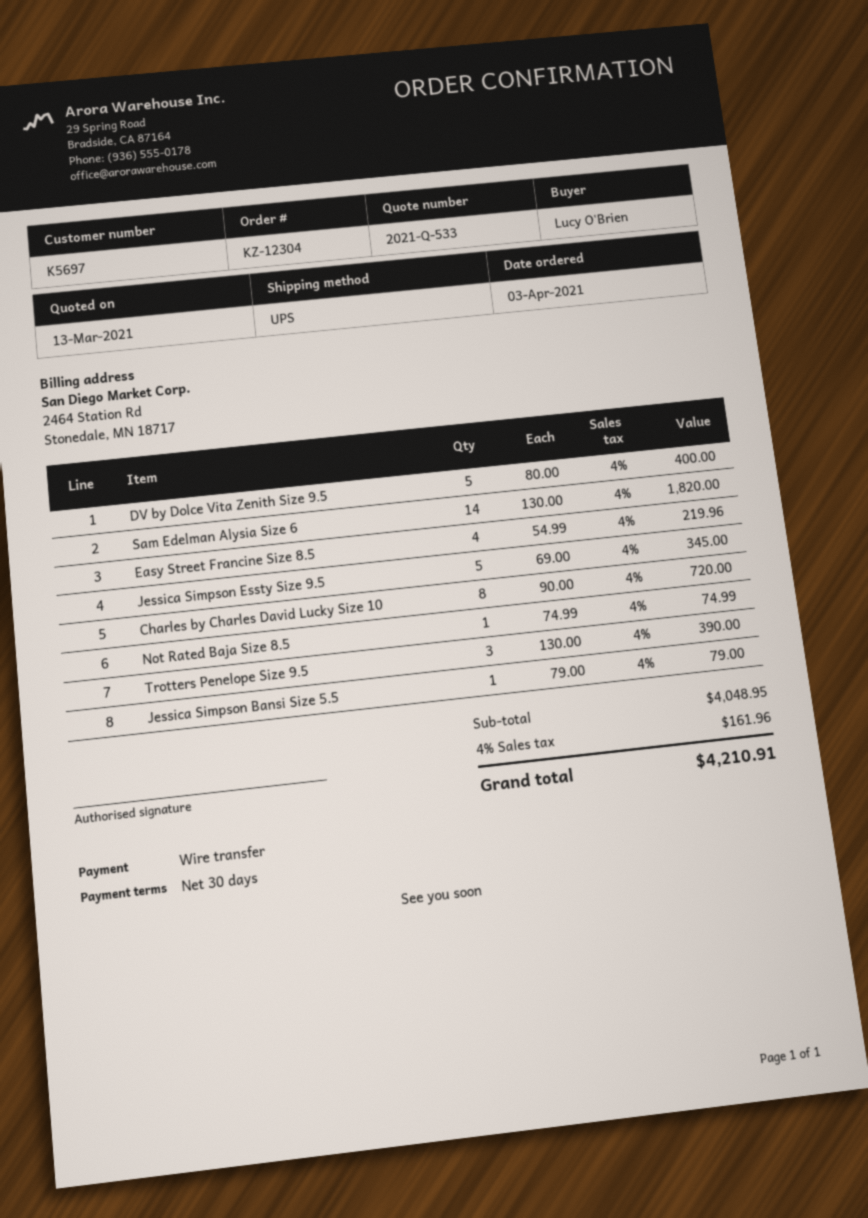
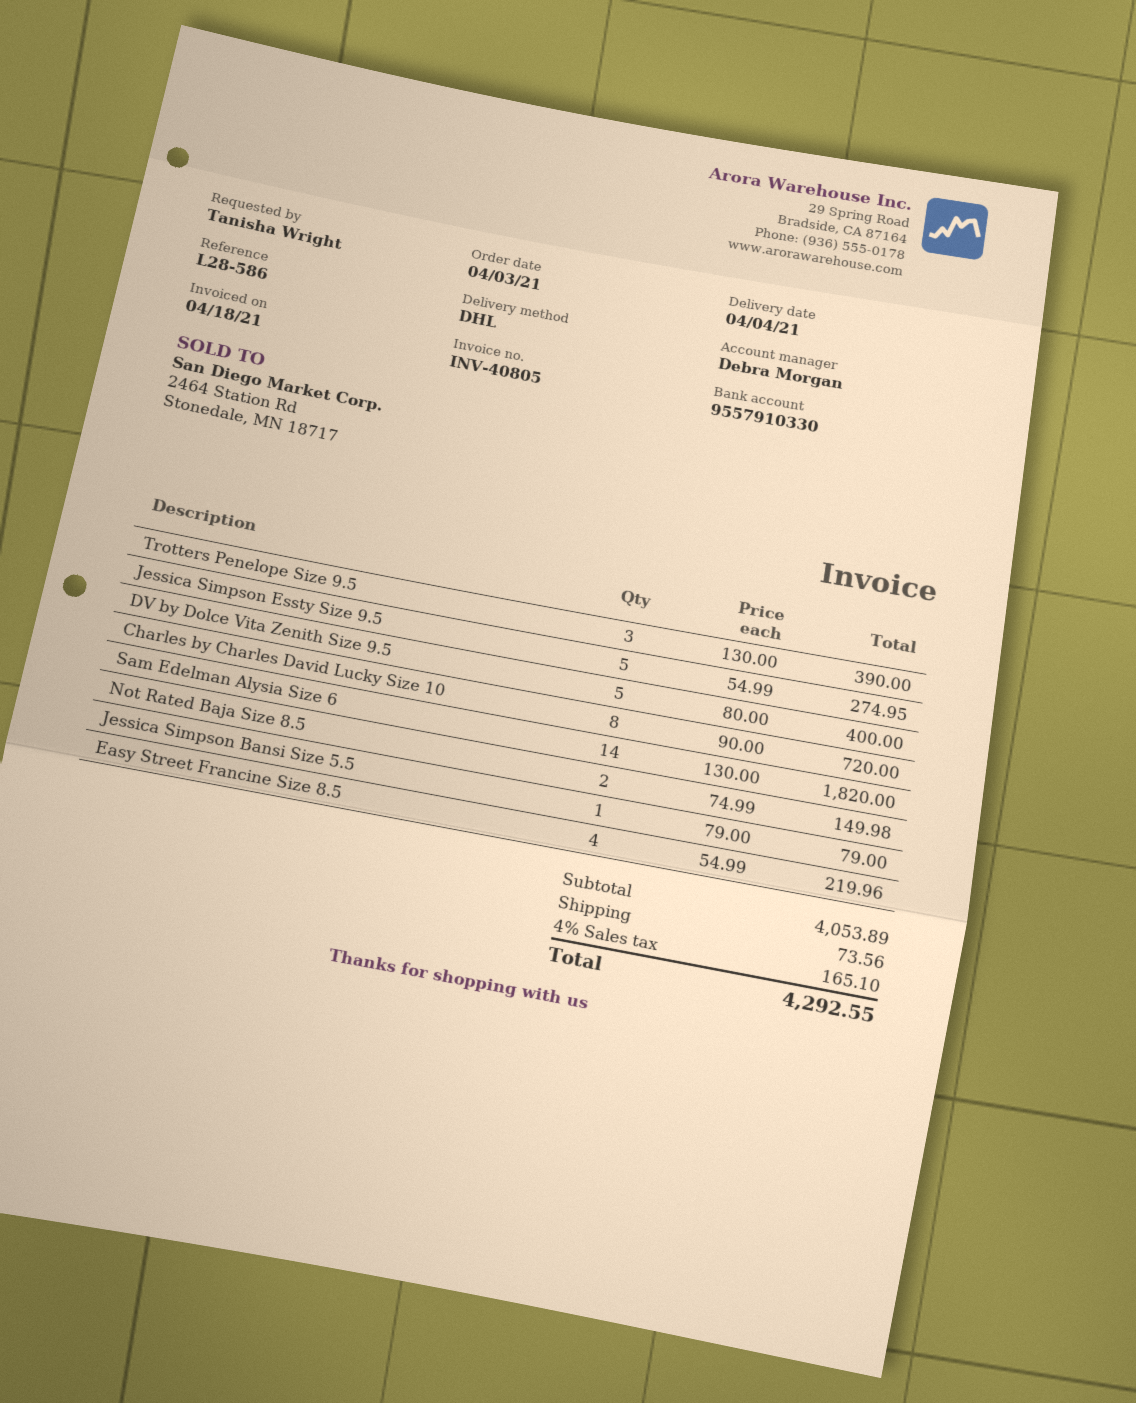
ordered by: Lucy O'Brien -> Tanisha Wright
shipping method: UPS -> DHL
Jessica Simpson Essty Size 9.5: 5 x 69.00 = 345.00 -> 5 x 54.99 = 274.95
Not Rated Baja Size 8.5: 1 x 74.99 = 74.99 -> 2 x 74.99 = 149.98
subtotal: 4048.95 -> 4053.89
shipping: none -> 73.56
tax: 4% = 161.96 -> 4% = 165.10
total: 4210.91 -> 4292.55

